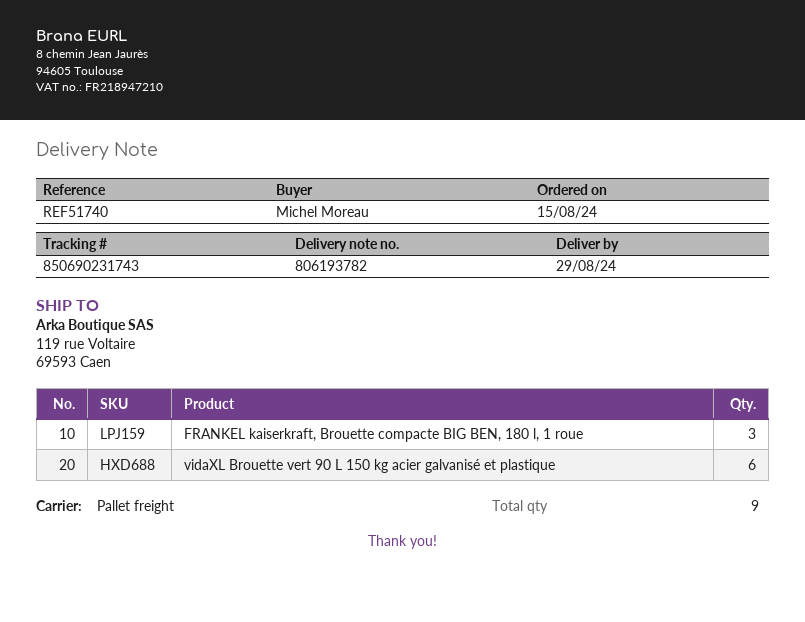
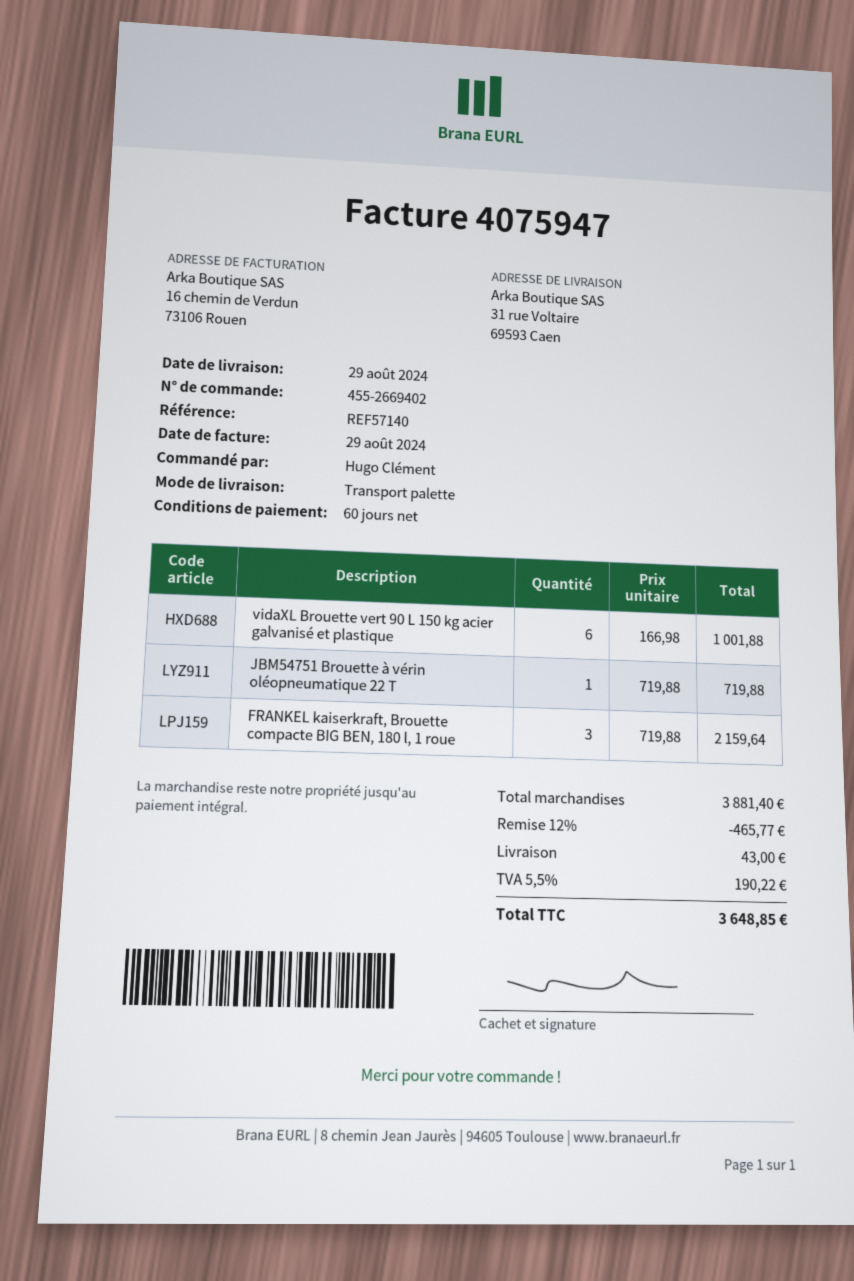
reference: REF51740 -> REF57140
ordered by: Michel Moreau -> Hugo Clément
ship to: 119 rue Voltaire, 69593 Caen -> 31 rue Voltaire, 69593 Caen
JBM54751 Brouette à vérin oléopneumatique 22 T: none -> 1

